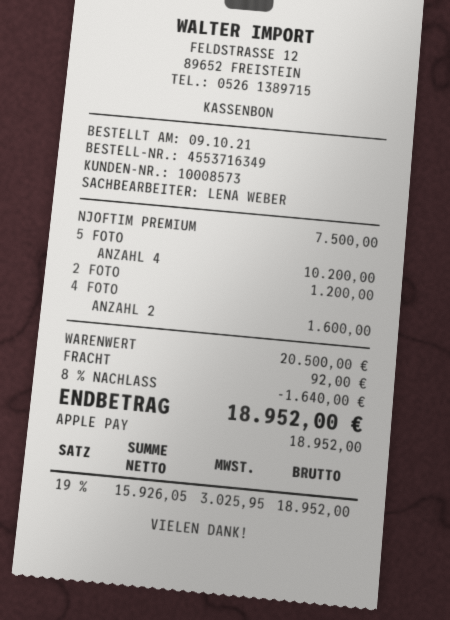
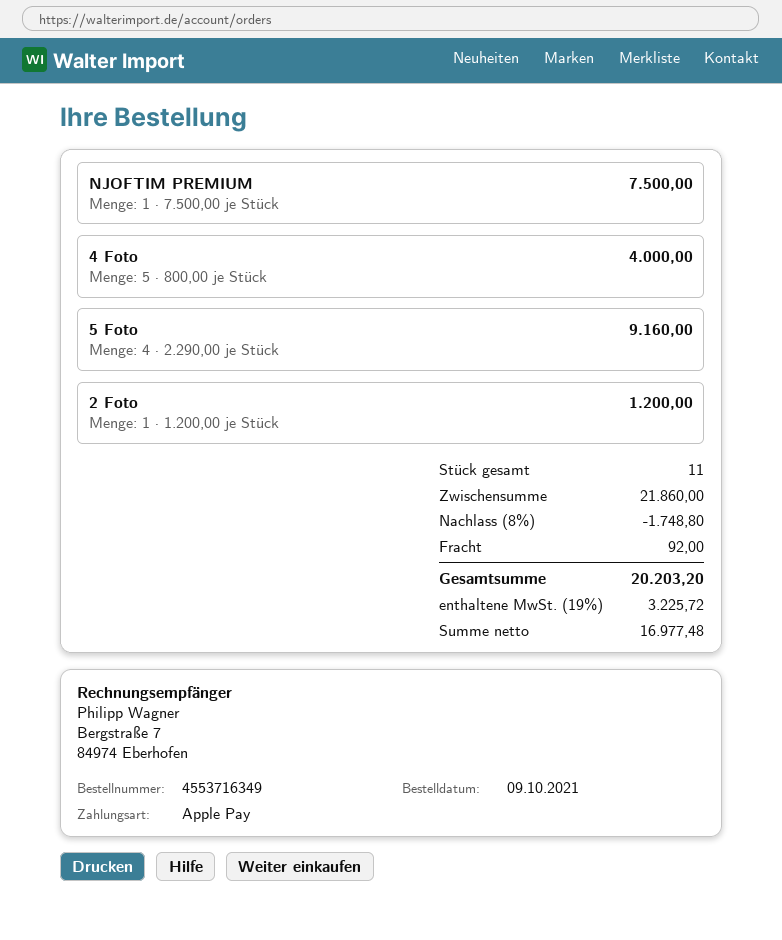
5 FOTO: 4 for 10200.00 -> 4 for 9160.00
4 FOTO: 2 for 1600.00 -> 5 for 4000.00
subtotal: 20500.00 -> 21860.00
discount: 8% = 1640.00 -> 8% = 1748.80
net: 15926.05 -> 16977.48
tax: 19% = 3025.95 -> 19% = 3225.72
total: 18952.00 -> 20203.20

